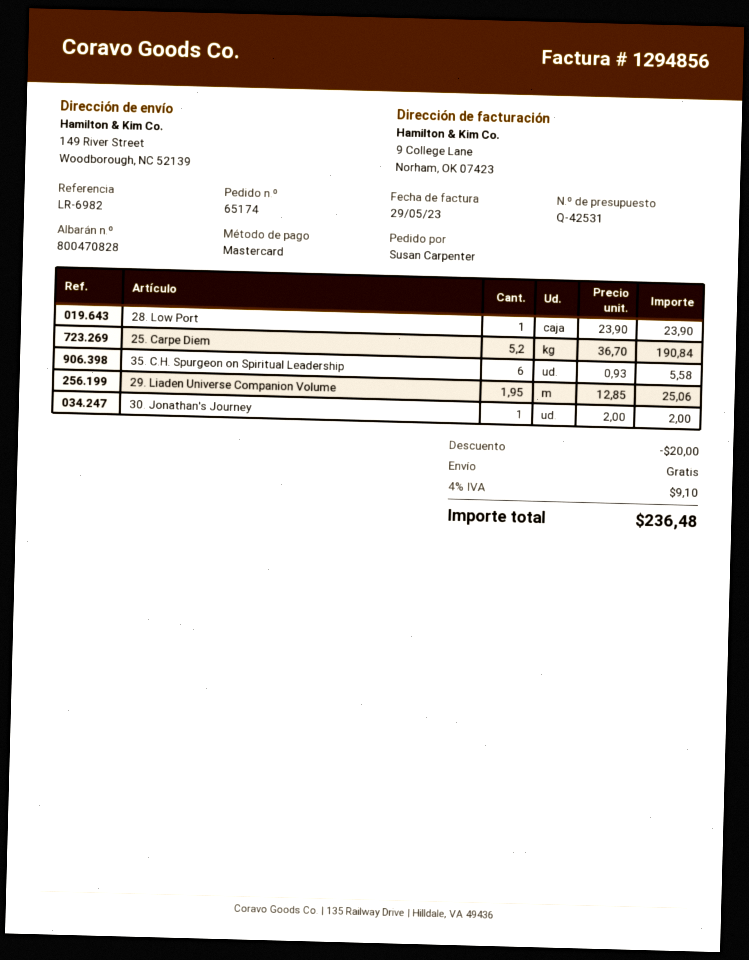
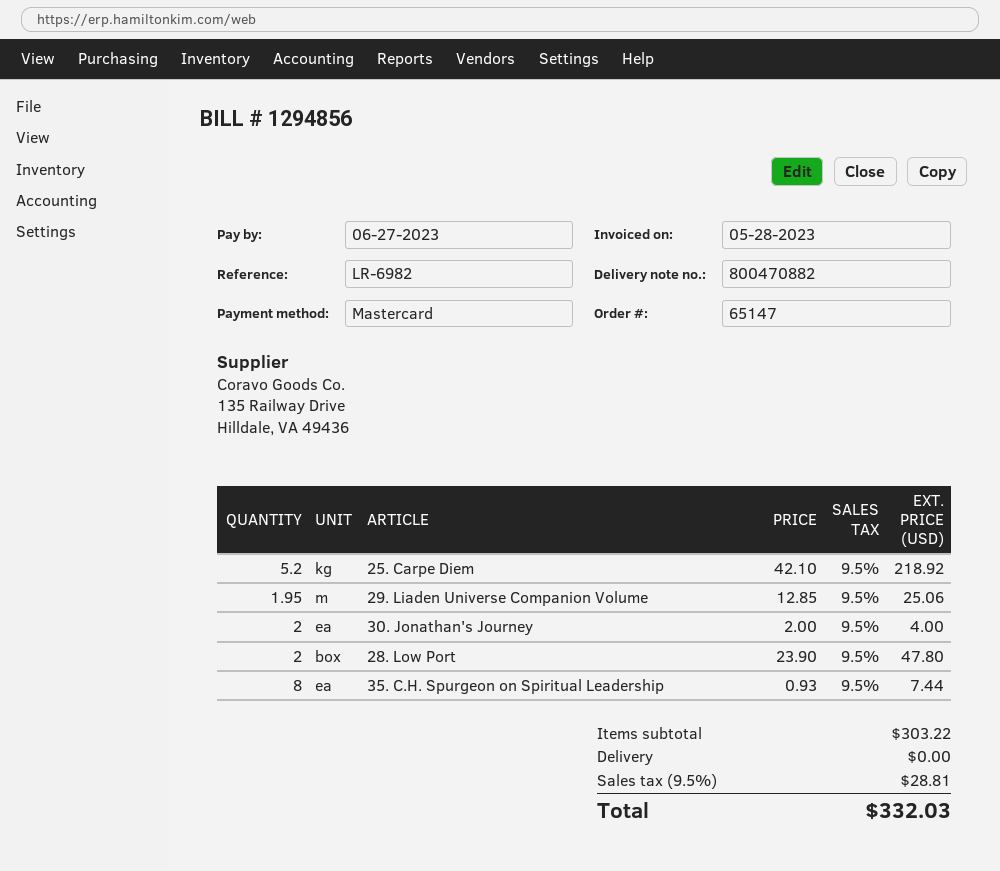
order number: 65174 -> 65147
delivery note number: 800470828 -> 800470882
invoice date: 2023-05-29 -> 2023-05-28
28. Low Port: 1 x 23.90 = 23.90 -> 2 x 23.90 = 47.80
25. Carpe Diem: 5.2 x 36.70 = 190.84 -> 5.2 x 42.10 = 218.92
35. C.H. Spurgeon on Spiritual Leadership: 6 x 0.93 = 5.58 -> 8 x 0.93 = 7.44
30. Jonathan's Journey: 1 x 2.00 = 2.00 -> 2 x 2.00 = 4.00
discount: 20.00 -> none
tax: 4% = 9.10 -> 9.5% = 28.81
total: 236.48 -> 332.03

